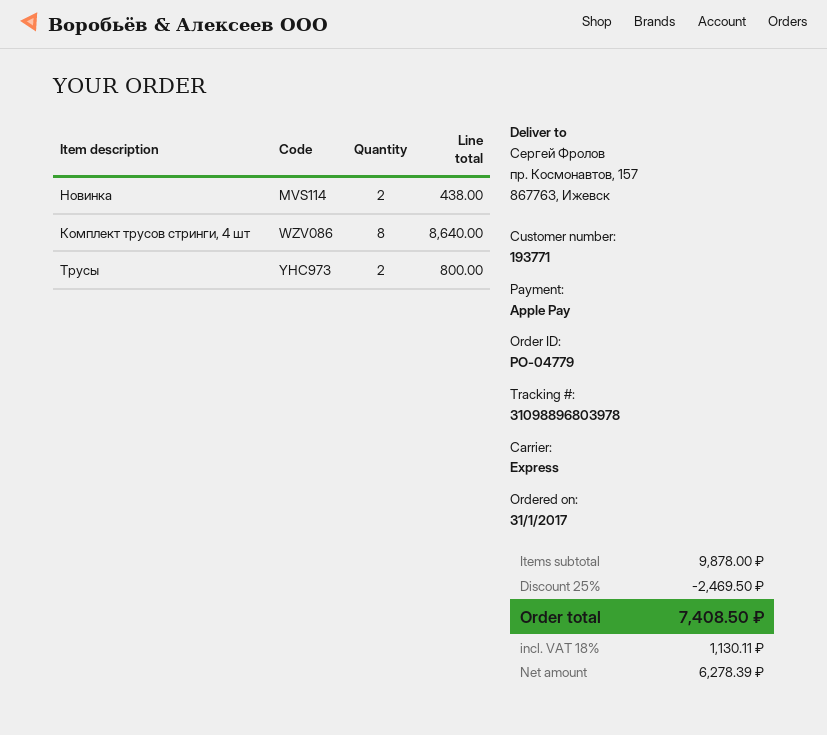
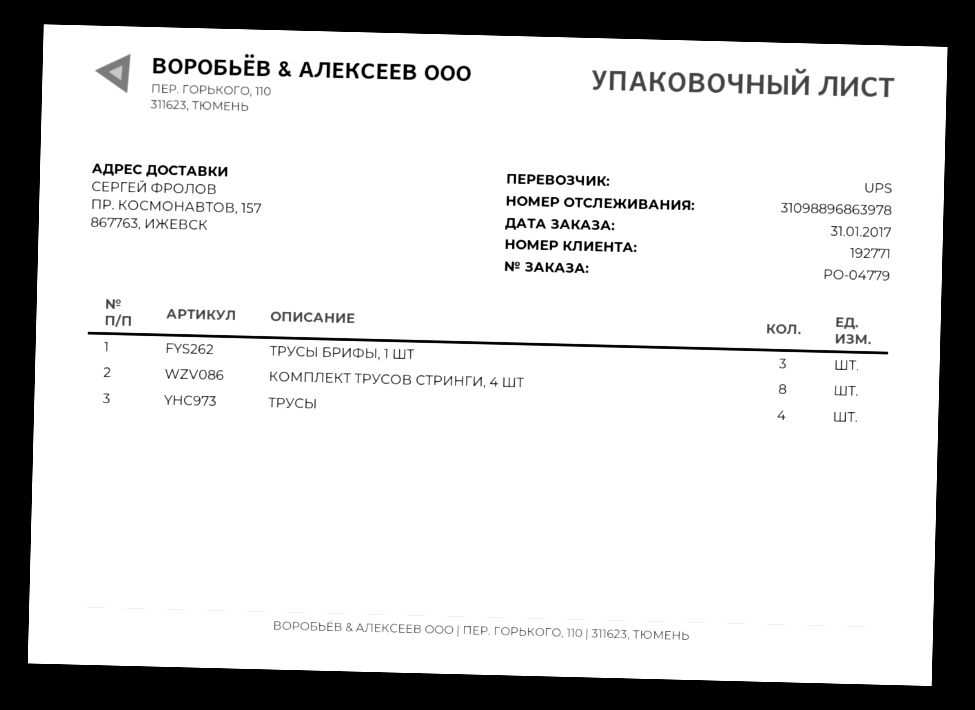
customer number: 193771 -> 192771
shipping method: express -> UPS
tracking number: 31098896803978 -> 31098896863978
Новинка: 2 -> none
Трусы: 2 -> 4
ТРУСЫ БРИФЫ, 1 ШТ: none -> 3

